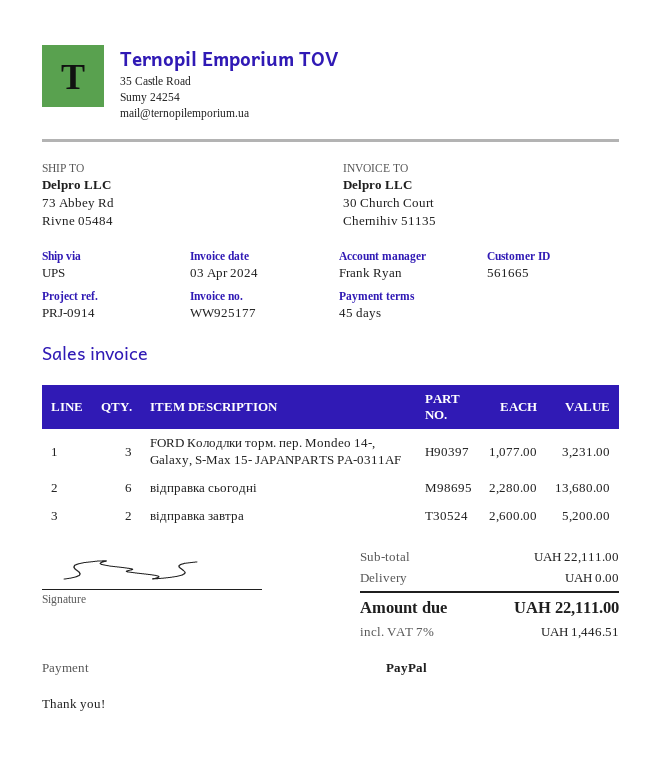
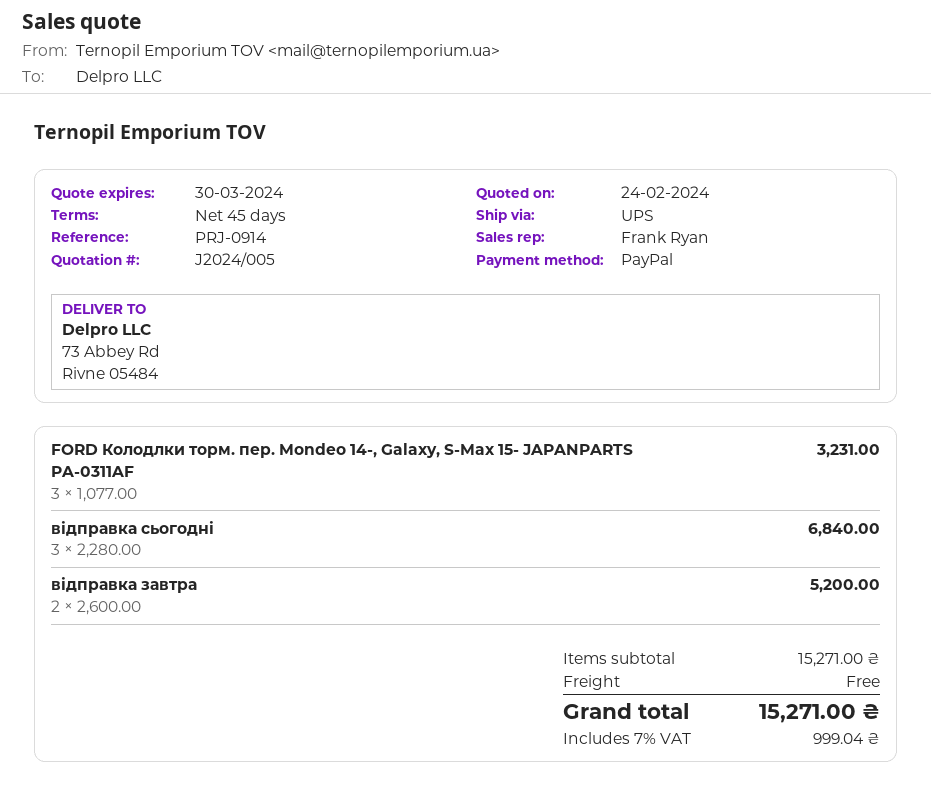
відправка сьогодні: 6 x 2280.00 = 13680.00 -> 3 x 2280.00 = 6840.00
subtotal: 22111.00 -> 15271.00
tax: 7% = 1446.51 -> 7% = 999.04
total: 22111.00 -> 15271.00

